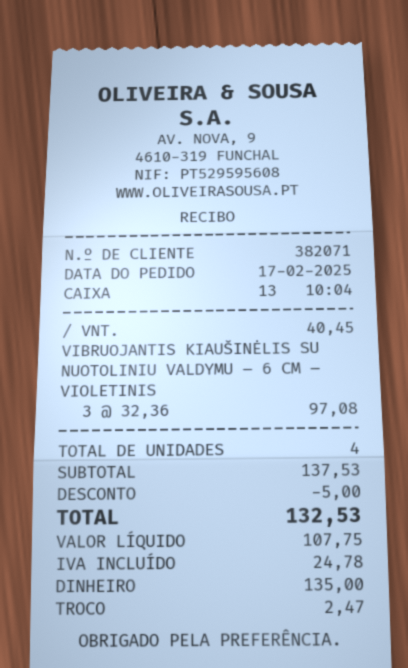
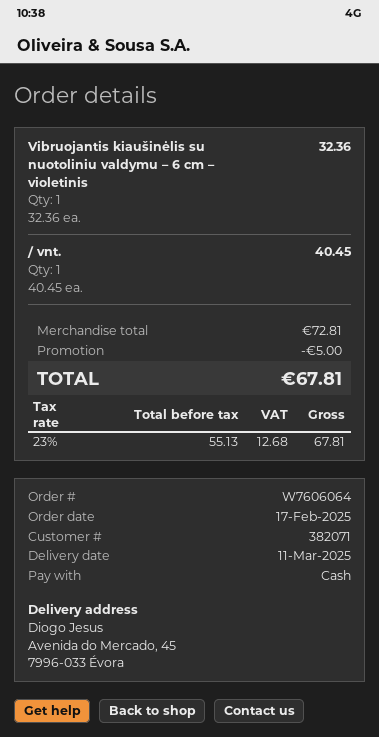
VIBRUOJANTIS KIAUŠINĖLIS SU NUOTOLINIU VALDYMU – 6 CM – VIOLETINIS: 3 x 32.36 = 97.08 -> 1 x 32.36 = 32.36
subtotal: 137.53 -> 72.81
net: 107.75 -> 55.13
tax: 24.78 -> 12.68
total: 132.53 -> 67.81

